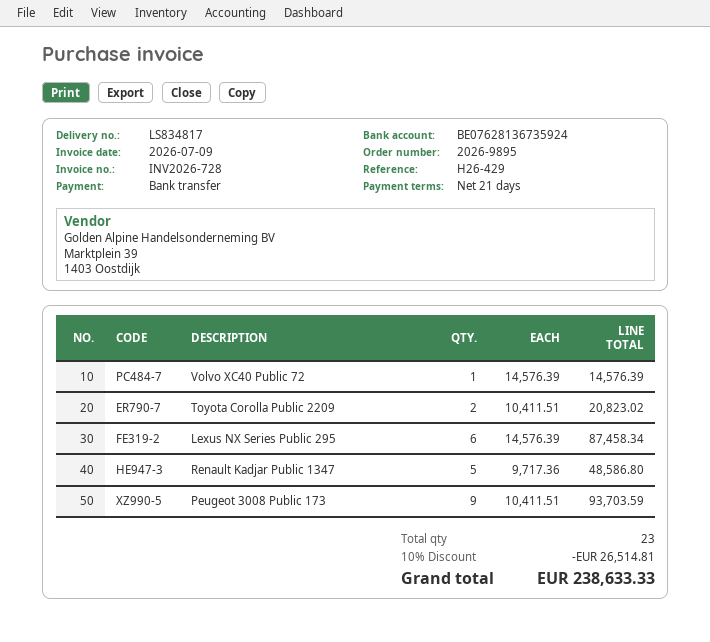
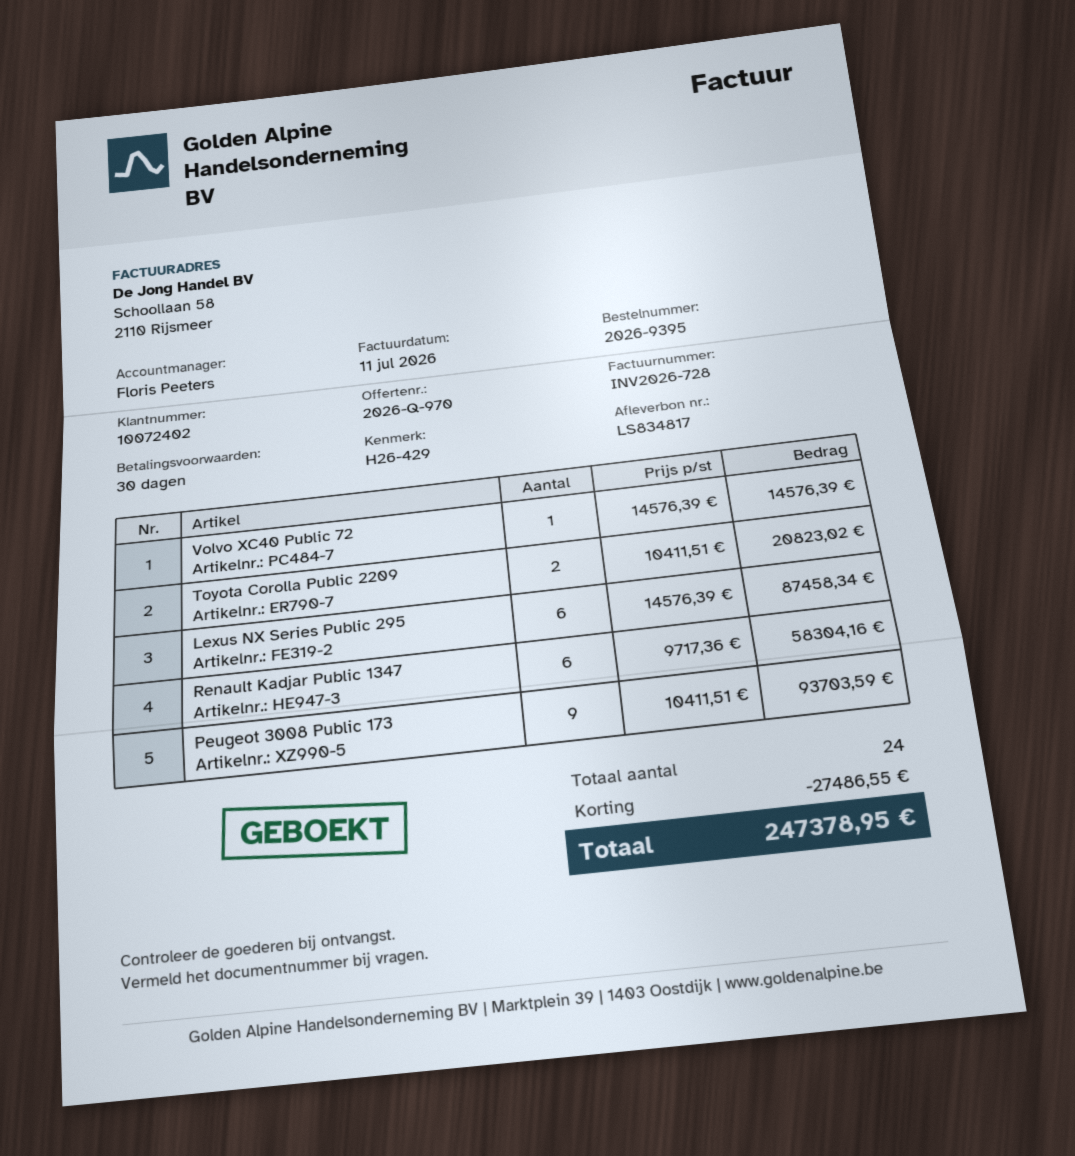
order number: 2026-9895 -> 2026-9395
invoice date: 2026-07-09 -> 2026-07-11
payment terms: 21 days -> 30 days
Renault Kadjar Public 1347: 5 x 9717.36 = 48586.80 -> 6 x 9717.36 = 58304.16
total quantity: 23 -> 24
discount: 26514.81 -> 27486.55
total: 238633.33 -> 247378.95

